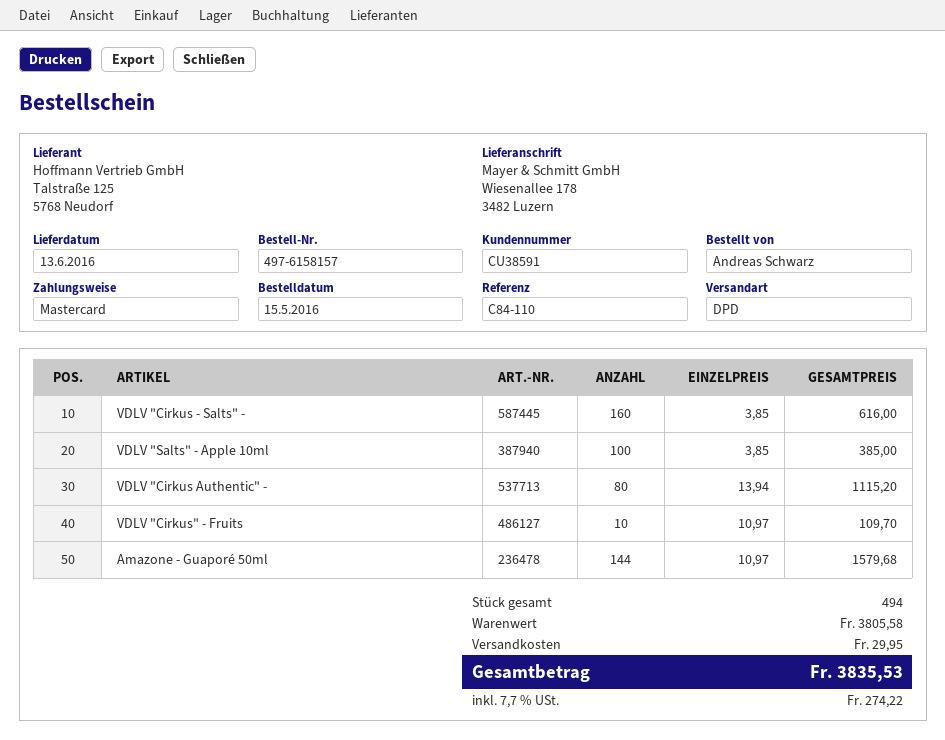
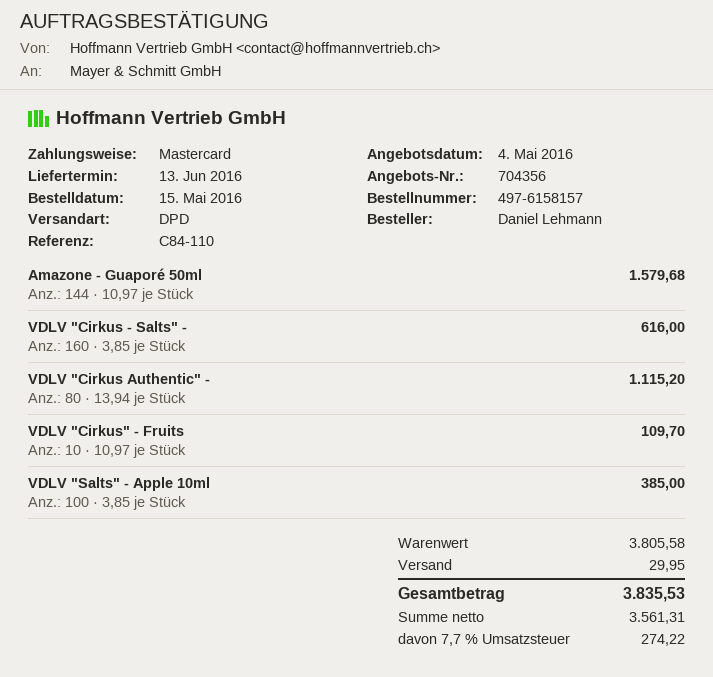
ordered by: Andreas Schwarz -> Daniel Lehmann

